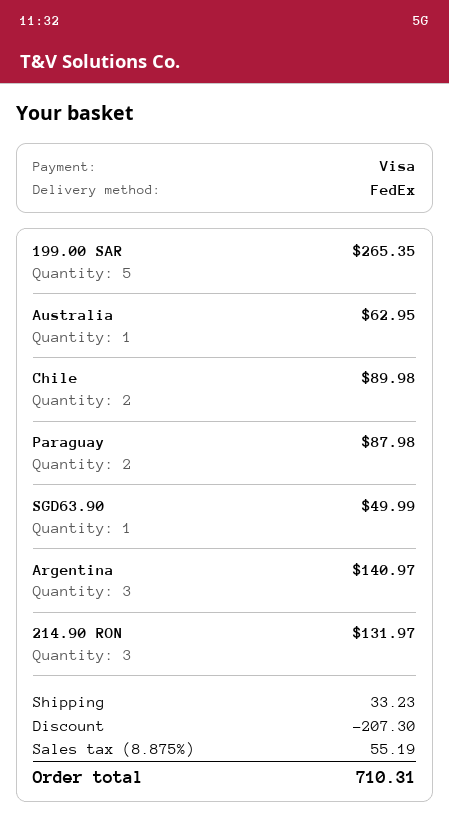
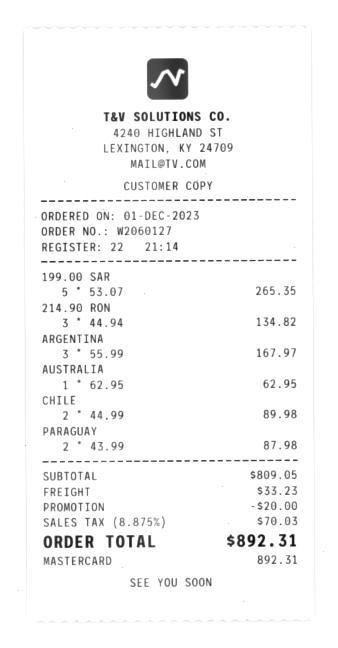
payment method: Visa -> Mastercard
SGD63.90: 1 for 49.99 -> none
Argentina: 3 for 140.97 -> 3 for 167.97
214.90 RON: 3 for 131.97 -> 3 for 134.82
discount: 207.30 -> 20.00
tax: 8.875% = 55.19 -> 8.875% = 70.03
total: 710.31 -> 892.31

